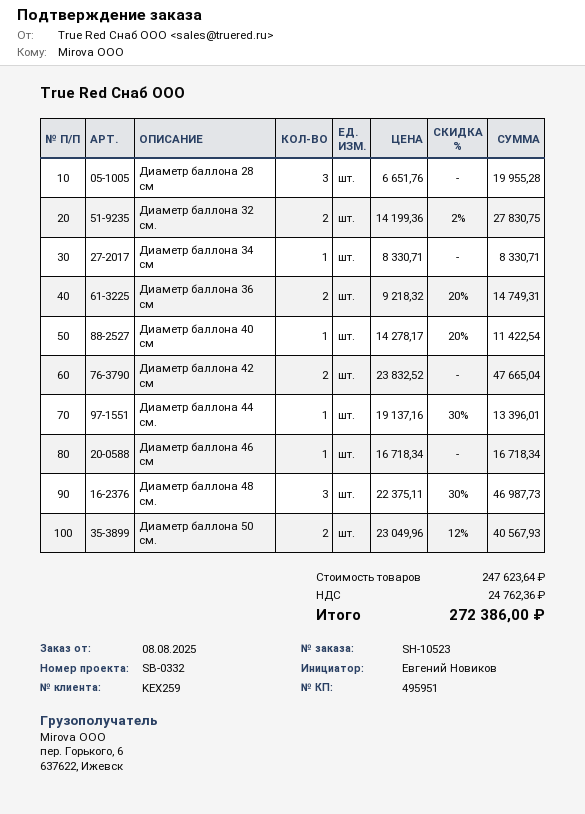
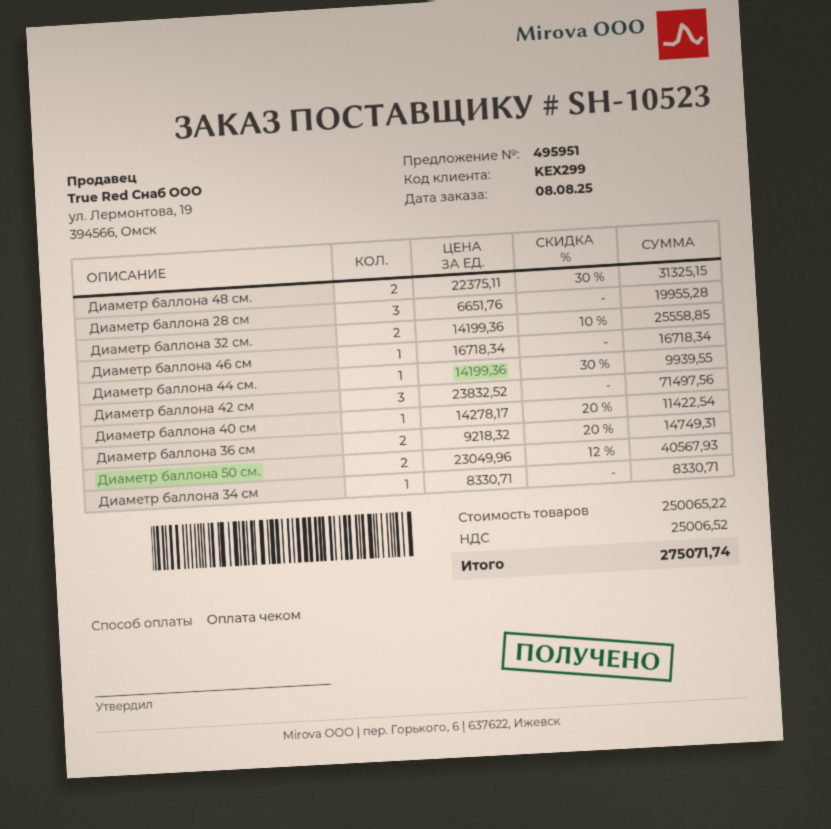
customer number: KEX259 -> KEX299
Диаметр баллона 32 см.: 2 x 14199.36 - 2% = 27830.75 -> 2 x 14199.36 - 10% = 25558.85
Диаметр баллона 42 см: 2 x 23832.52 = 47665.04 -> 3 x 23832.52 = 71497.56
Диаметр баллона 44 см.: 1 x 19137.16 - 30% = 13396.01 -> 1 x 14199.36 - 30% = 9939.55
Диаметр баллона 48 см.: 3 x 22375.11 - 30% = 46987.73 -> 2 x 22375.11 - 30% = 31325.15
subtotal: 247623.64 -> 250065.22
tax: 24762.36 -> 25006.52
total: 272386.00 -> 275071.74

